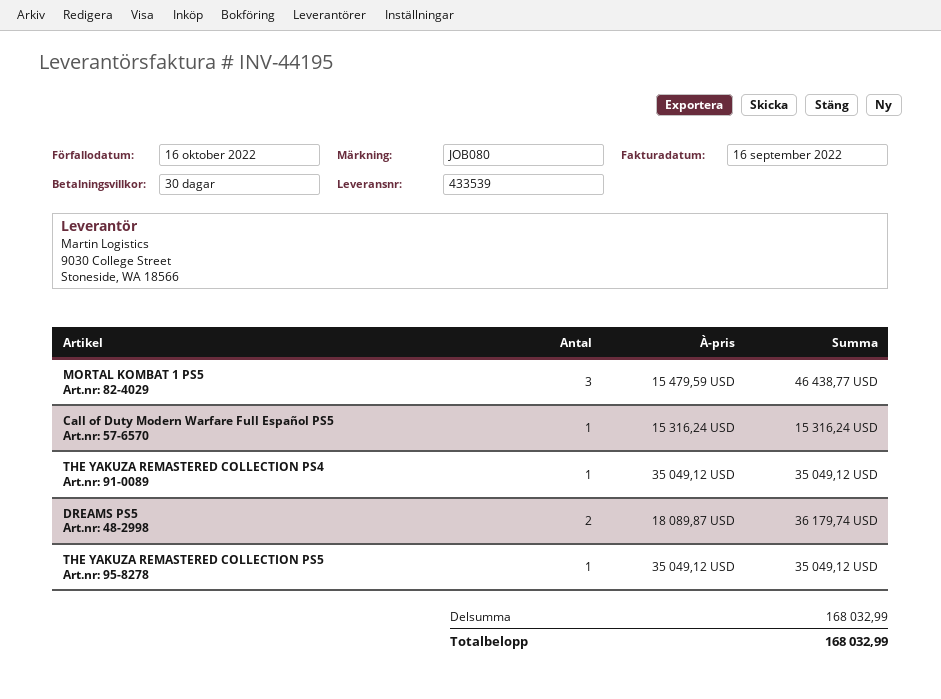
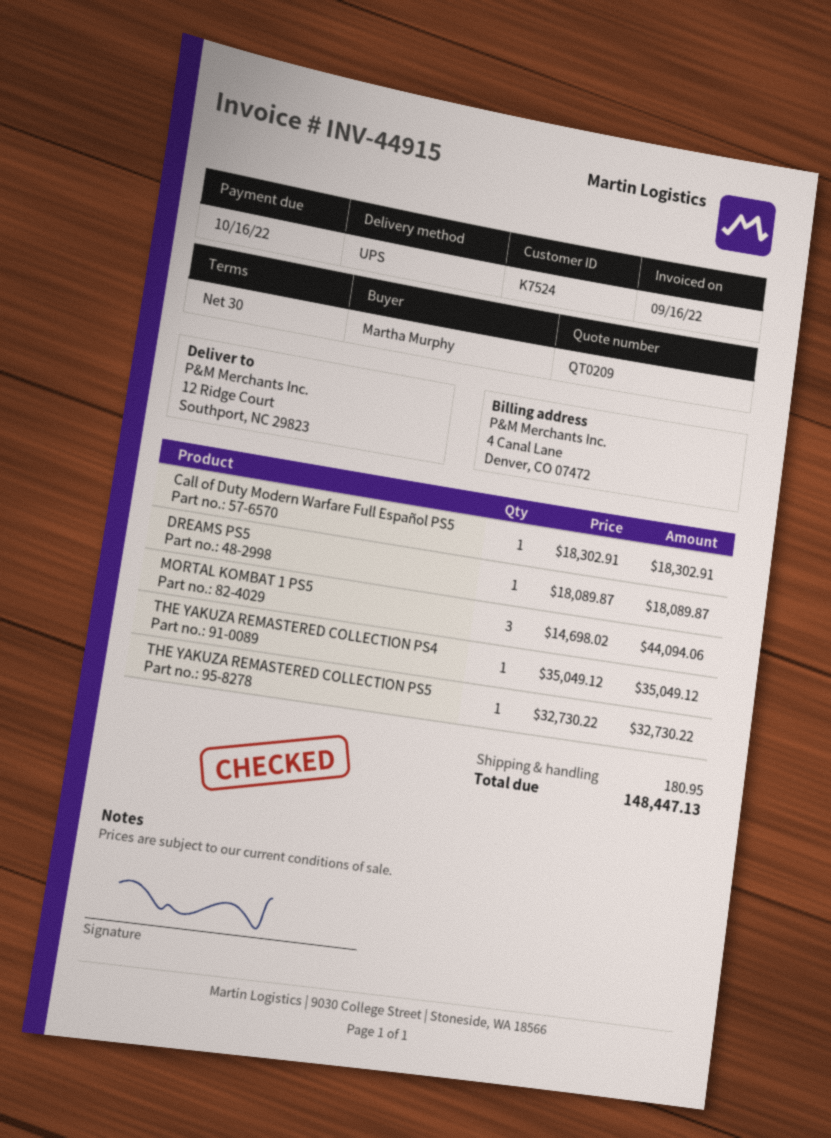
invoice number: INV-44195 -> INV-44915
MORTAL KOMBAT 1 PS5: 3 x 15479.59 = 46438.77 -> 3 x 14698.02 = 44094.06
Call of Duty Modern Warfare Full Español PS5: 1 x 15316.24 = 15316.24 -> 1 x 18302.91 = 18302.91
DREAMS PS5: 2 x 18089.87 = 36179.74 -> 1 x 18089.87 = 18089.87
THE YAKUZA REMASTERED COLLECTION PS5: 1 x 35049.12 = 35049.12 -> 1 x 32730.22 = 32730.22
shipping: none -> 180.95
total: 168032.99 -> 148447.13

